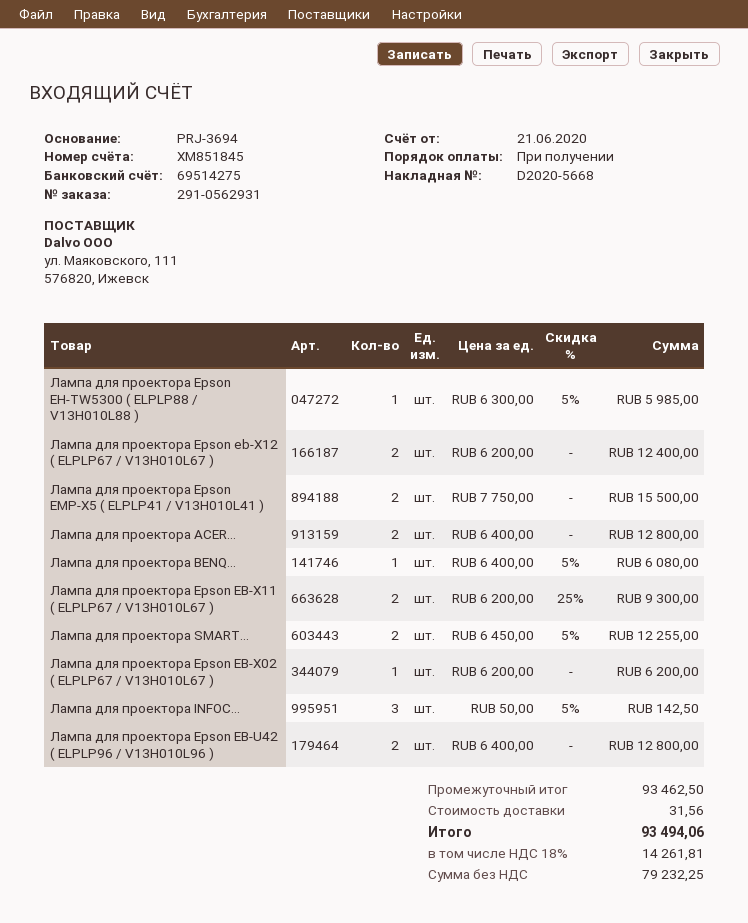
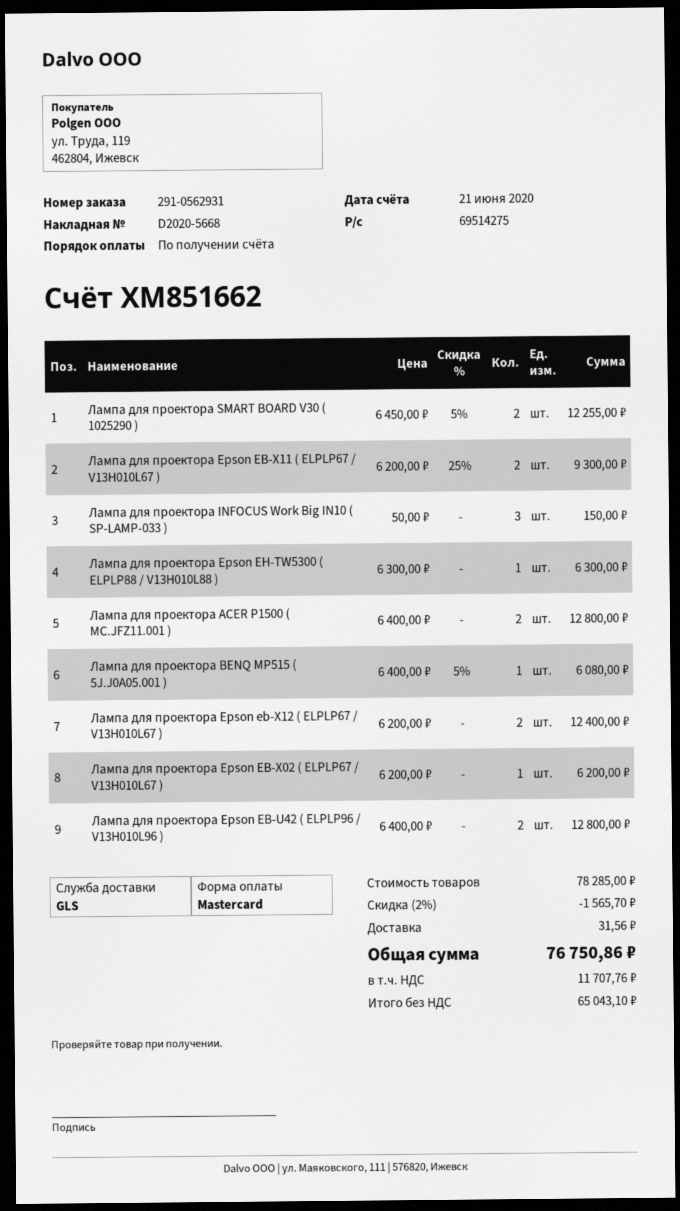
invoice number: XM851845 -> XM851662
Лампа для проектора Epson EH-TW5300 ( ELPLP88 / V13H010L88 ): 1 x 6300.00 - 5% = 5985.00 -> 1 x 6300.00 = 6300.00
Лампа для проектора Epson EMP-X5 ( ELPLP41 / V13H010L41 ): 2 x 7750.00 = 15500.00 -> none
Лампа для проектора INFOC...: 3 x 50.00 - 5% = 142.50 -> 3 x 50.00 = 150.00
subtotal: 93462.50 -> 78285.00
discount: none -> 2% = 1565.70
net: 79232.25 -> 65043.10
tax: 14261.81 -> 11707.76
total: 93494.06 -> 76750.86

